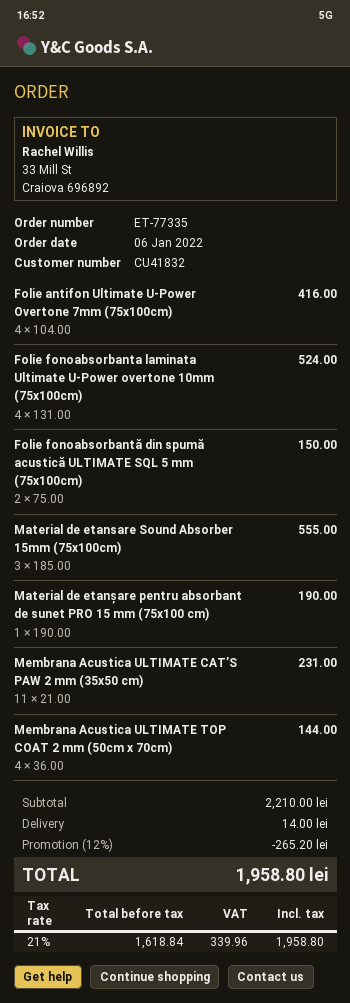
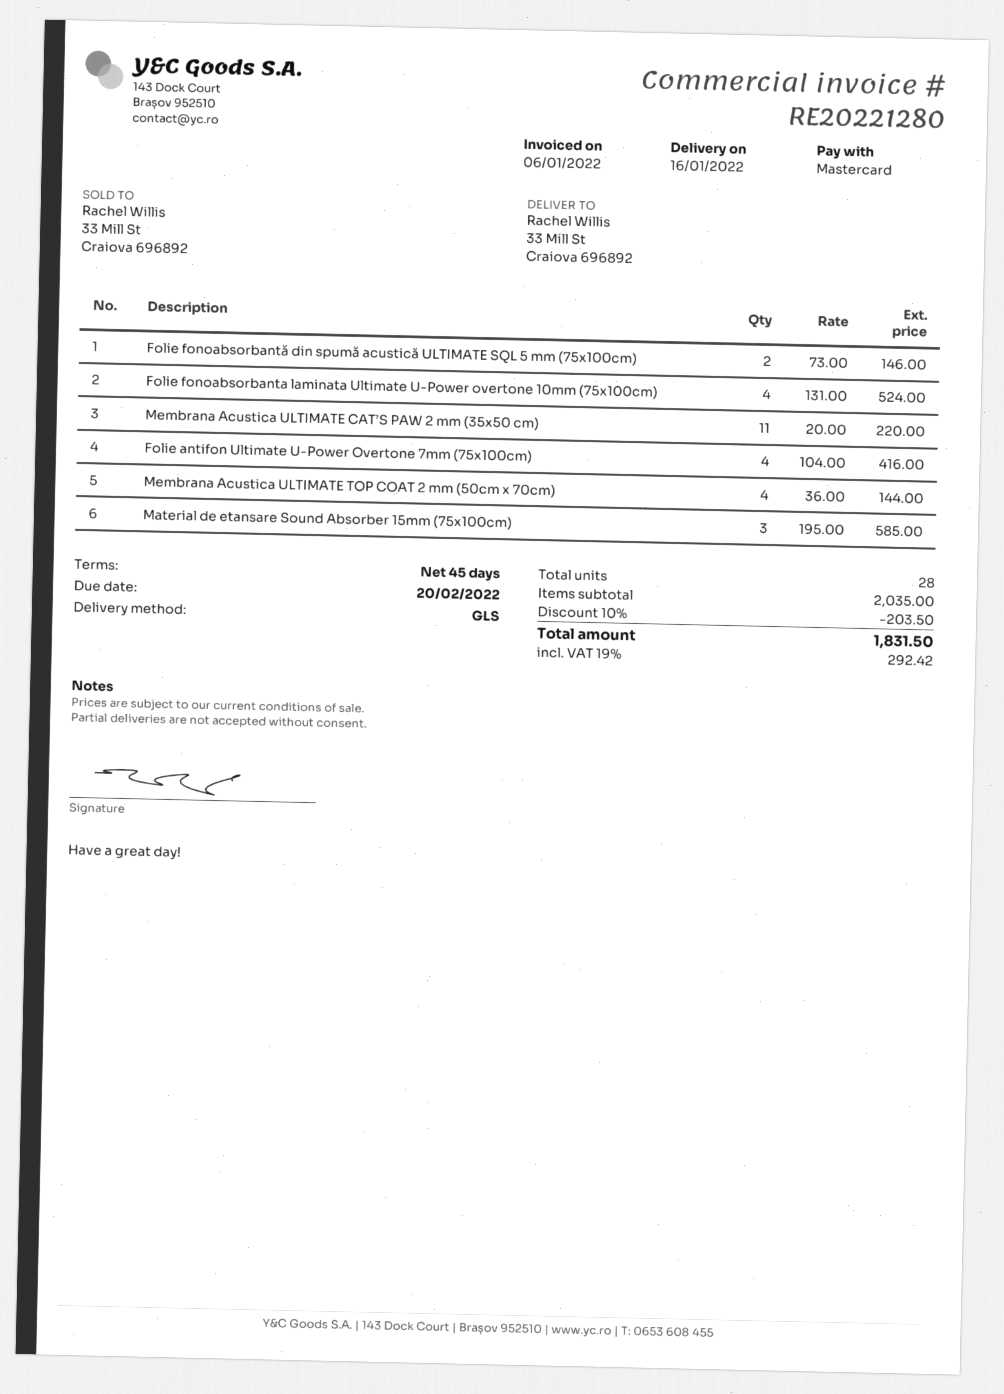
Folie fonoabsorbantă din spumă acustică ULTIMATE SQL 5 mm (75x100cm): 2 x 75.00 = 150.00 -> 2 x 73.00 = 146.00
Material de etansare Sound Absorber 15mm (75x100cm): 3 x 185.00 = 555.00 -> 3 x 195.00 = 585.00
Material de etanșare pentru absorbant de sunet PRO 15 mm (75x100 cm): 1 x 190.00 = 190.00 -> none
Membrana Acustica ULTIMATE CAT’S PAW 2 mm (35x50 cm): 11 x 21.00 = 231.00 -> 11 x 20.00 = 220.00
subtotal: 2210.00 -> 2035.00
discount: 12% = 265.20 -> 10% = 203.50
shipping: 14.00 -> none
tax: 21% = 339.96 -> 19% = 292.42
total: 1958.80 -> 1831.50

